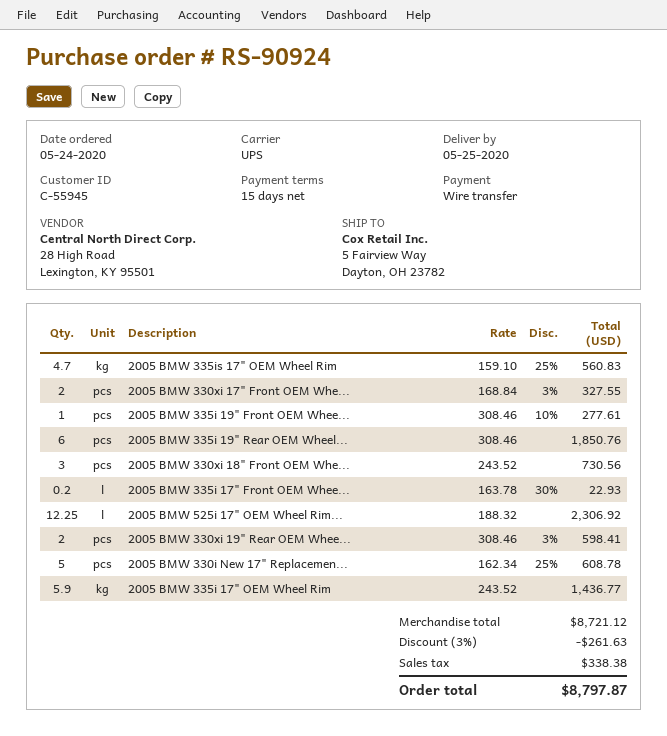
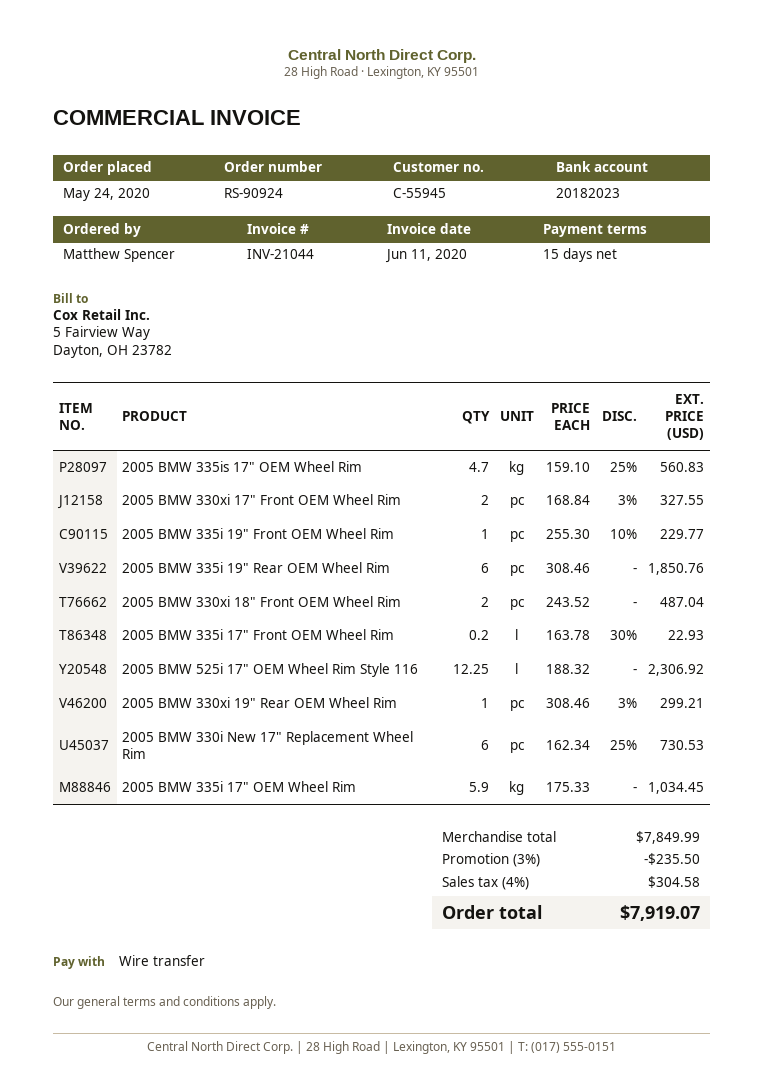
2005 BMW 335i 19" Front OEM Whee...: 1 x 308.46 - 10% = 277.61 -> 1 x 255.30 - 10% = 229.77
2005 BMW 330xi 18" Front OEM Whe...: 3 x 243.52 = 730.56 -> 2 x 243.52 = 487.04
2005 BMW 330xi 19" Rear OEM Whee...: 2 x 308.46 - 3% = 598.41 -> 1 x 308.46 - 3% = 299.21
2005 BMW 330i New 17" Replacemen...: 5 x 162.34 - 25% = 608.78 -> 6 x 162.34 - 25% = 730.53
2005 BMW 335i 17" OEM Wheel Rim: 5.9 x 243.52 = 1436.77 -> 5.9 x 175.33 = 1034.45
subtotal: 8721.12 -> 7849.99
discount: 3% = 261.63 -> 3% = 235.50
tax: 338.38 -> 304.58
total: 8797.87 -> 7919.07

